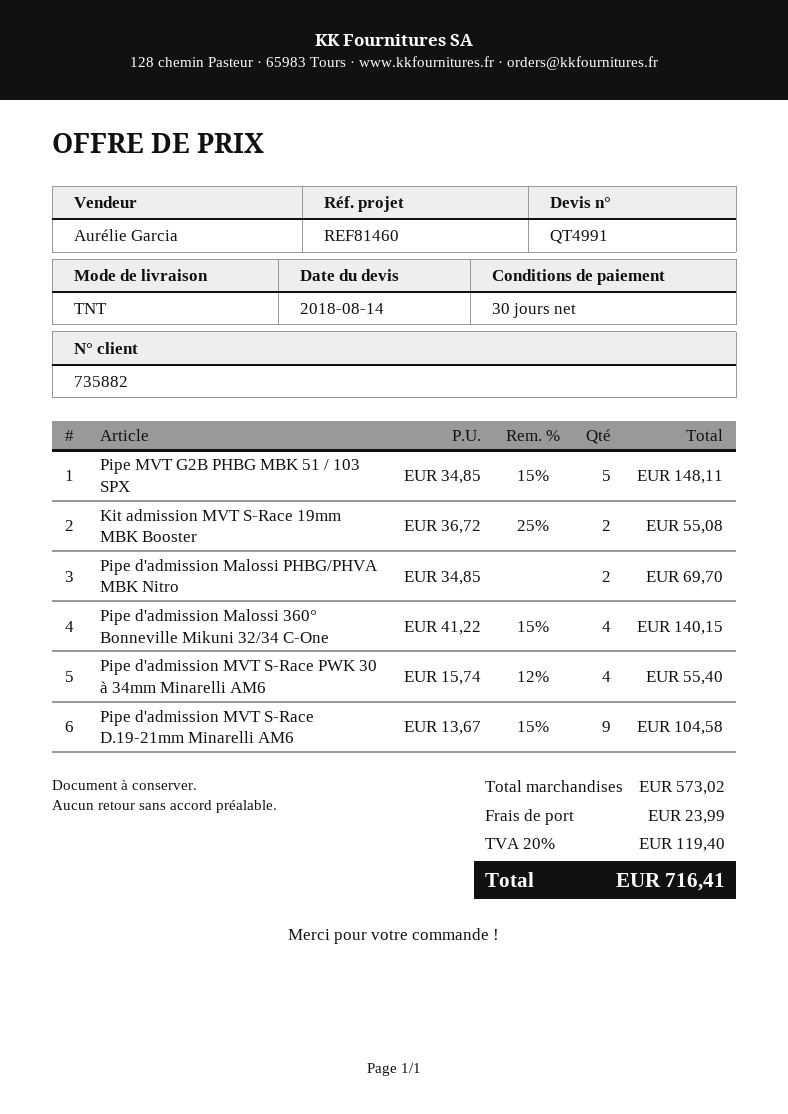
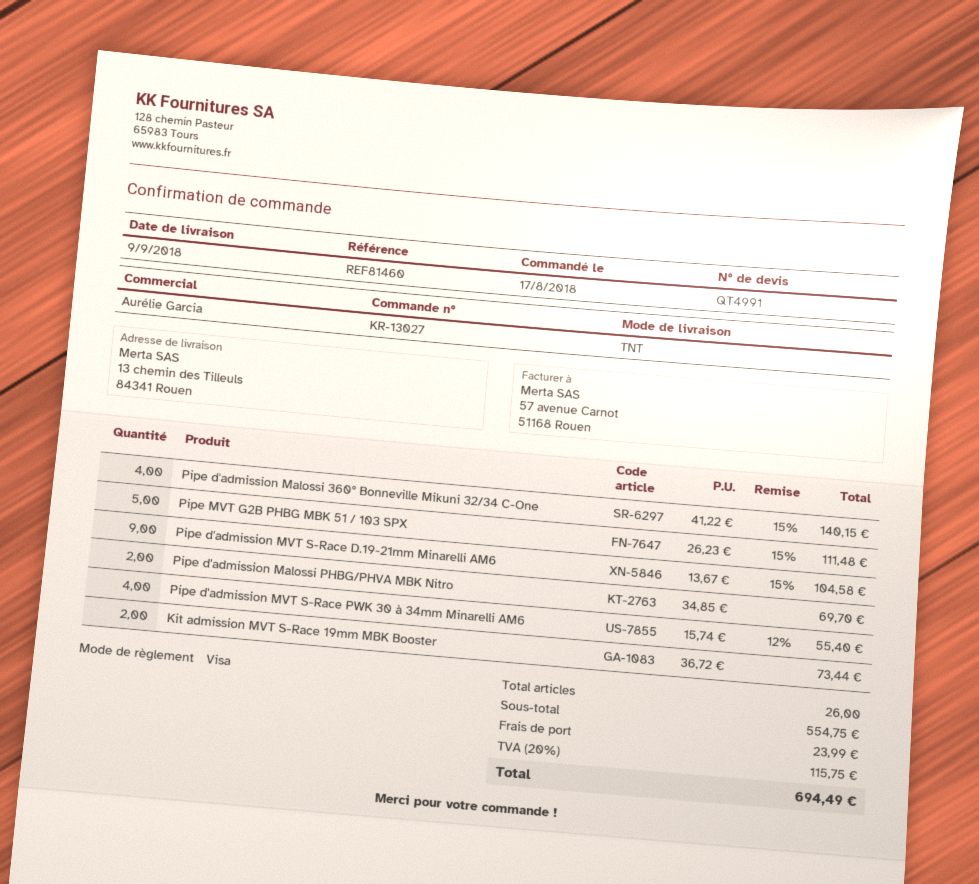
Pipe MVT G2B PHBG MBK 51 / 103 SPX: 5 x 34.85 - 15% = 148.11 -> 5 x 26.23 - 15% = 111.48
Kit admission MVT S-Race 19mm MBK Booster: 2 x 36.72 - 25% = 55.08 -> 2 x 36.72 = 73.44
subtotal: 573.02 -> 554.75
tax: 20% = 119.40 -> 20% = 115.75
total: 716.41 -> 694.49

